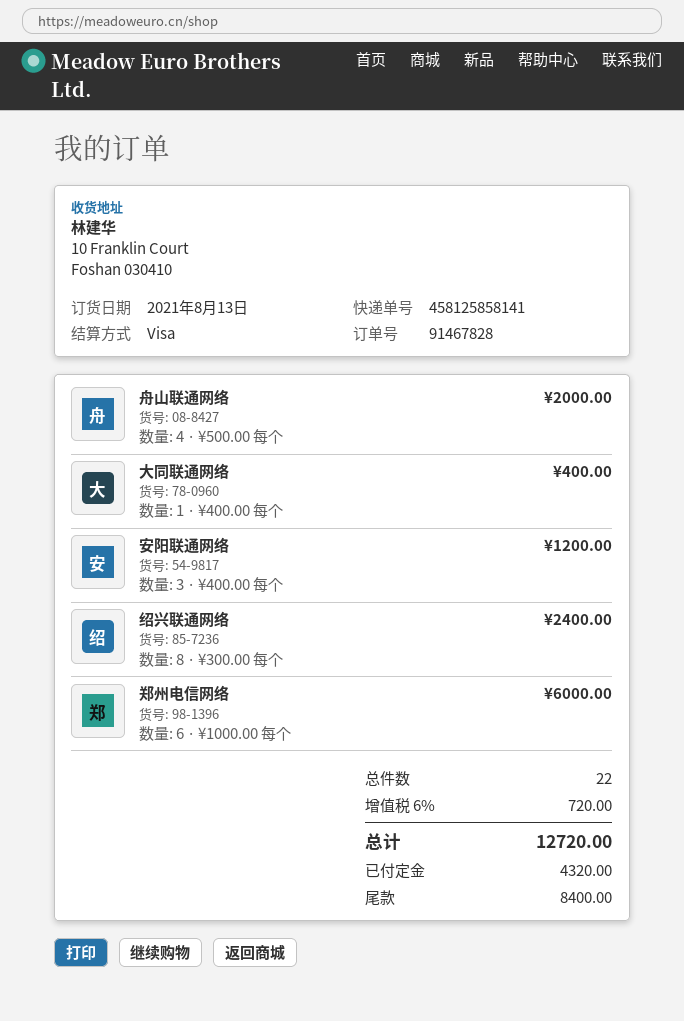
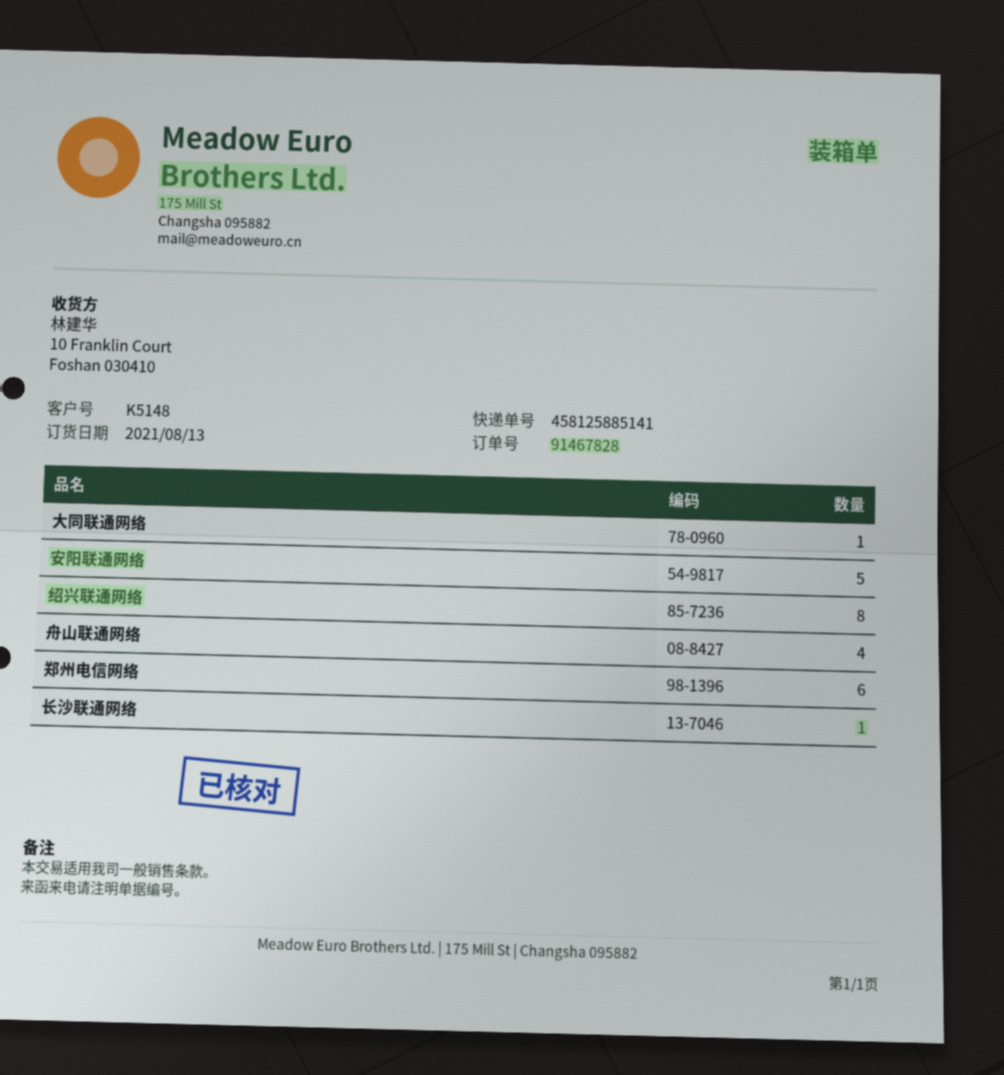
tracking number: 458125858141 -> 458125885141
安阳联通网络: 3 -> 5
长沙联通网络: none -> 1

